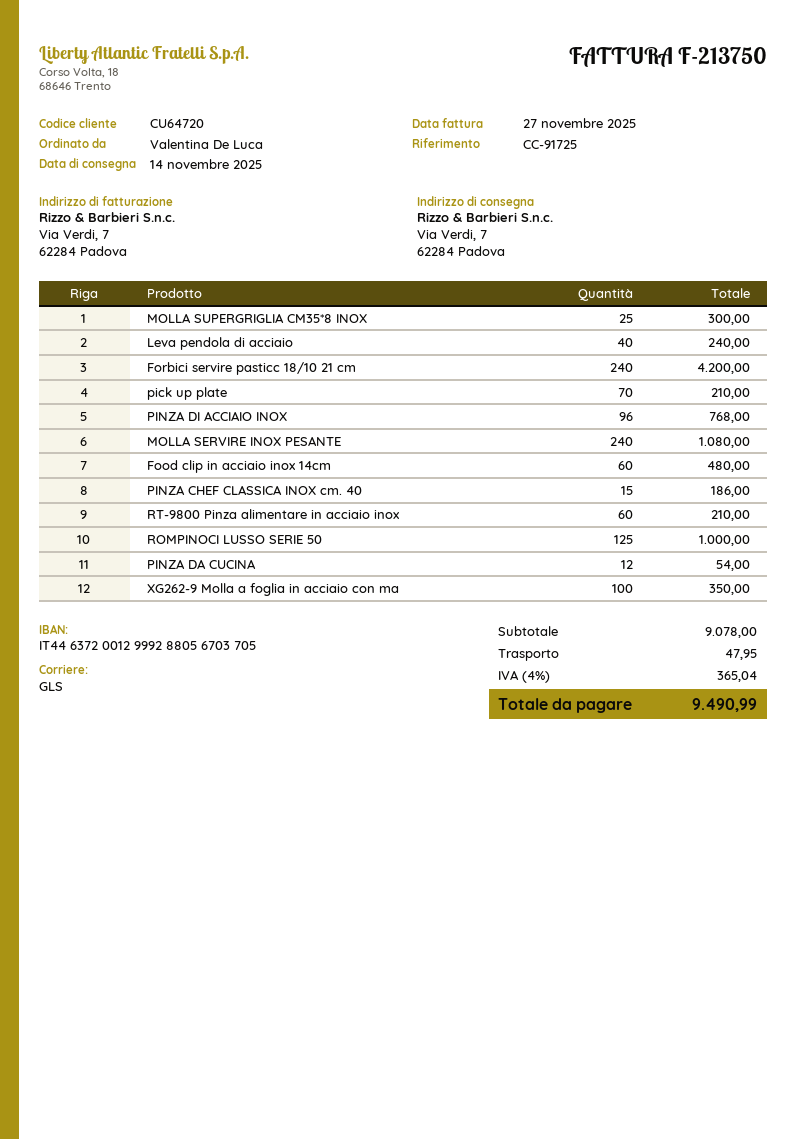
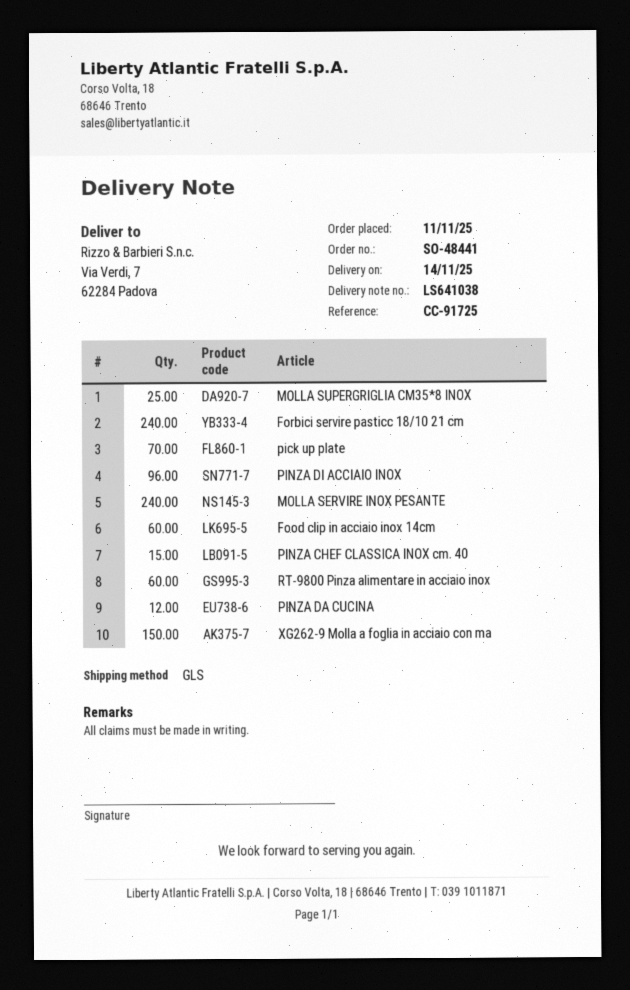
Leva pendola di acciaio: 40 -> none
ROMPINOCI LUSSO SERIE 50: 125 -> none
XG262-9 Molla a foglia in acciaio con ma: 100 -> 150

